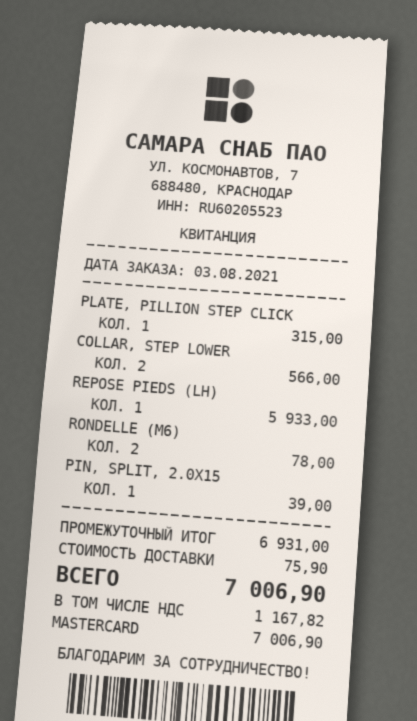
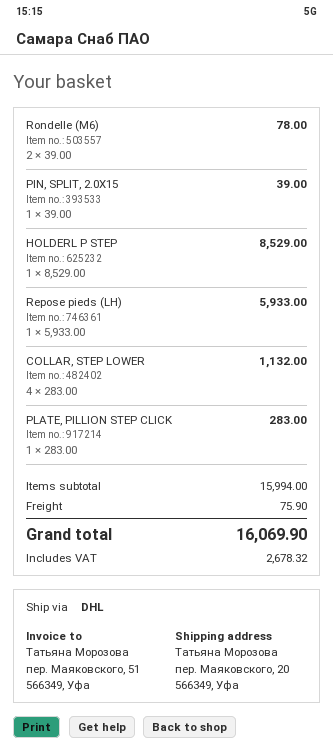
PLATE, PILLION STEP CLICK: 1 for 315.00 -> 1 for 283.00
COLLAR, STEP LOWER: 2 for 566.00 -> 4 for 1132.00
HOLDERL P STEP: none -> 1 for 8529.00
subtotal: 6931.00 -> 15994.00
tax: 1167.82 -> 2678.32
total: 7006.90 -> 16069.90

